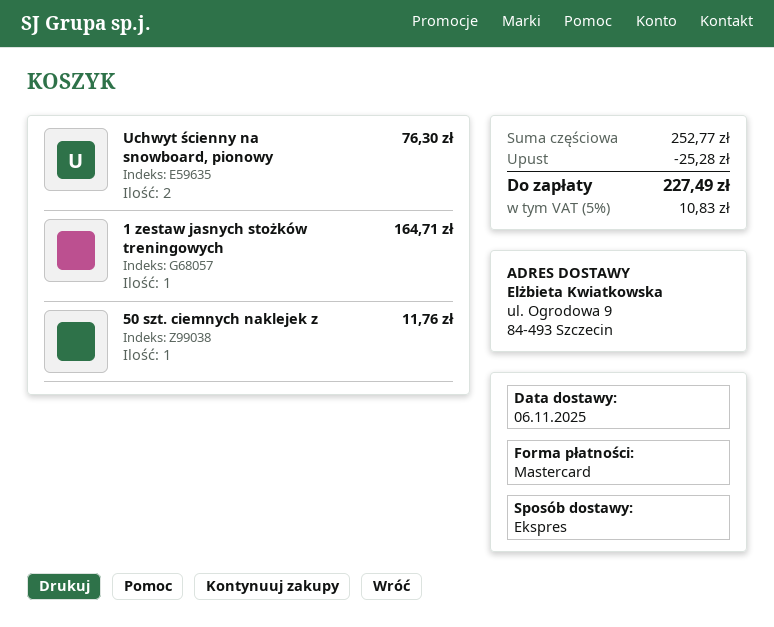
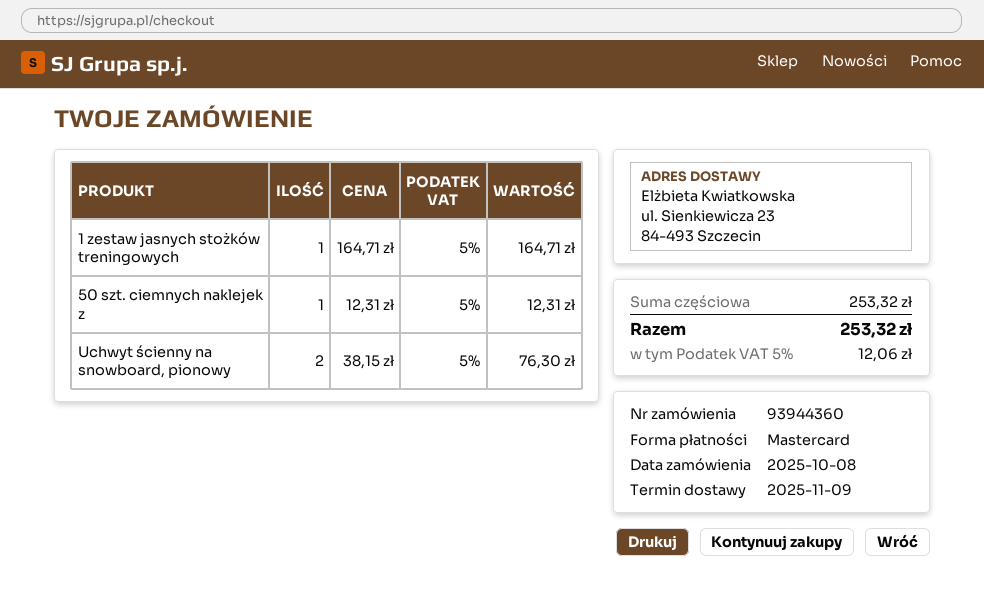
delivery date: 2025-11-06 -> 2025-11-09
ship to: ul. Ogrodowa 9, 84-493 Szczecin -> ul. Sienkiewicza 23, 84-493 Szczecin
50 szt. ciemnych naklejek z: 1 for 11.76 -> 1 for 12.31
subtotal: 252.77 -> 253.32
discount: 25.28 -> none
tax: 5% = 10.83 -> 5% = 12.06
total: 227.49 -> 253.32

